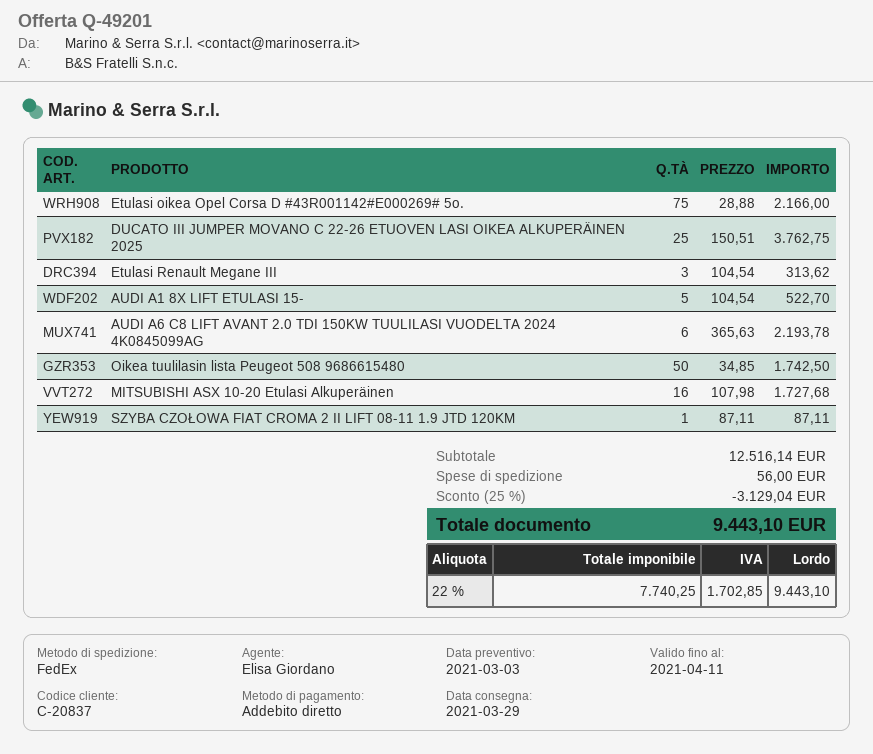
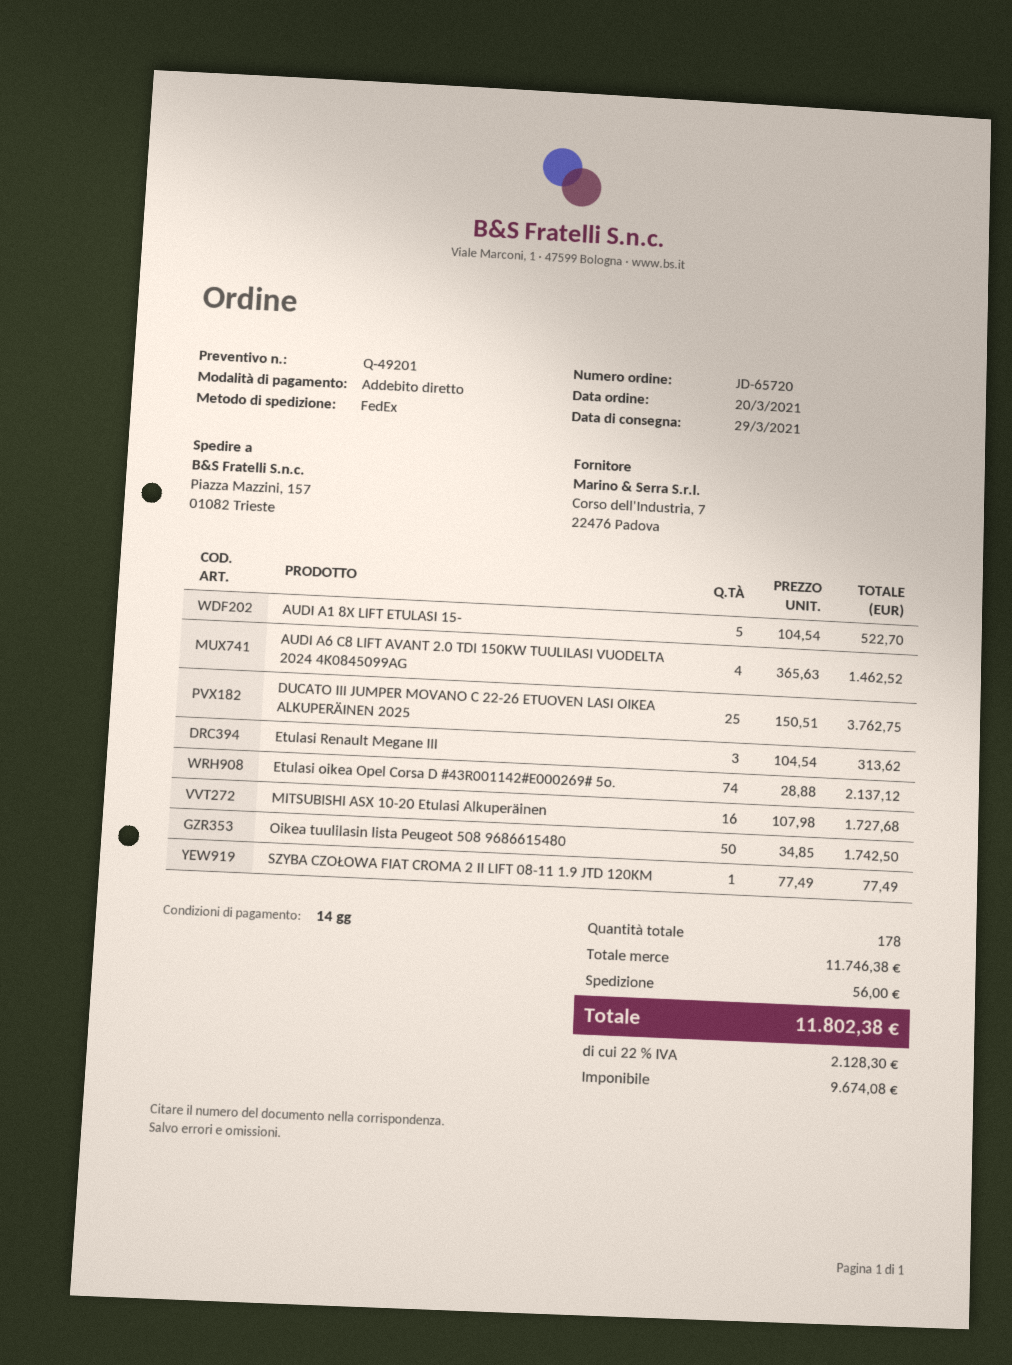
Etulasi oikea Opel Corsa D #43R001142#E000269# 5o.: 75 x 28.88 = 2166.00 -> 74 x 28.88 = 2137.12
AUDI A6 C8 LIFT AVANT 2.0 TDI 150KW TUULILASI VUODELTA 2024 4K0845099AG: 6 x 365.63 = 2193.78 -> 4 x 365.63 = 1462.52
SZYBA CZOŁOWA FIAT CROMA 2 II LIFT 08-11 1.9 JTD 120KM: 1 x 87.11 = 87.11 -> 1 x 77.49 = 77.49
subtotal: 12516.14 -> 11746.38
discount: 25% = 3129.04 -> none
net: 7740.25 -> 9674.08
tax: 22% = 1702.85 -> 22% = 2128.30
total: 9443.10 -> 11802.38

